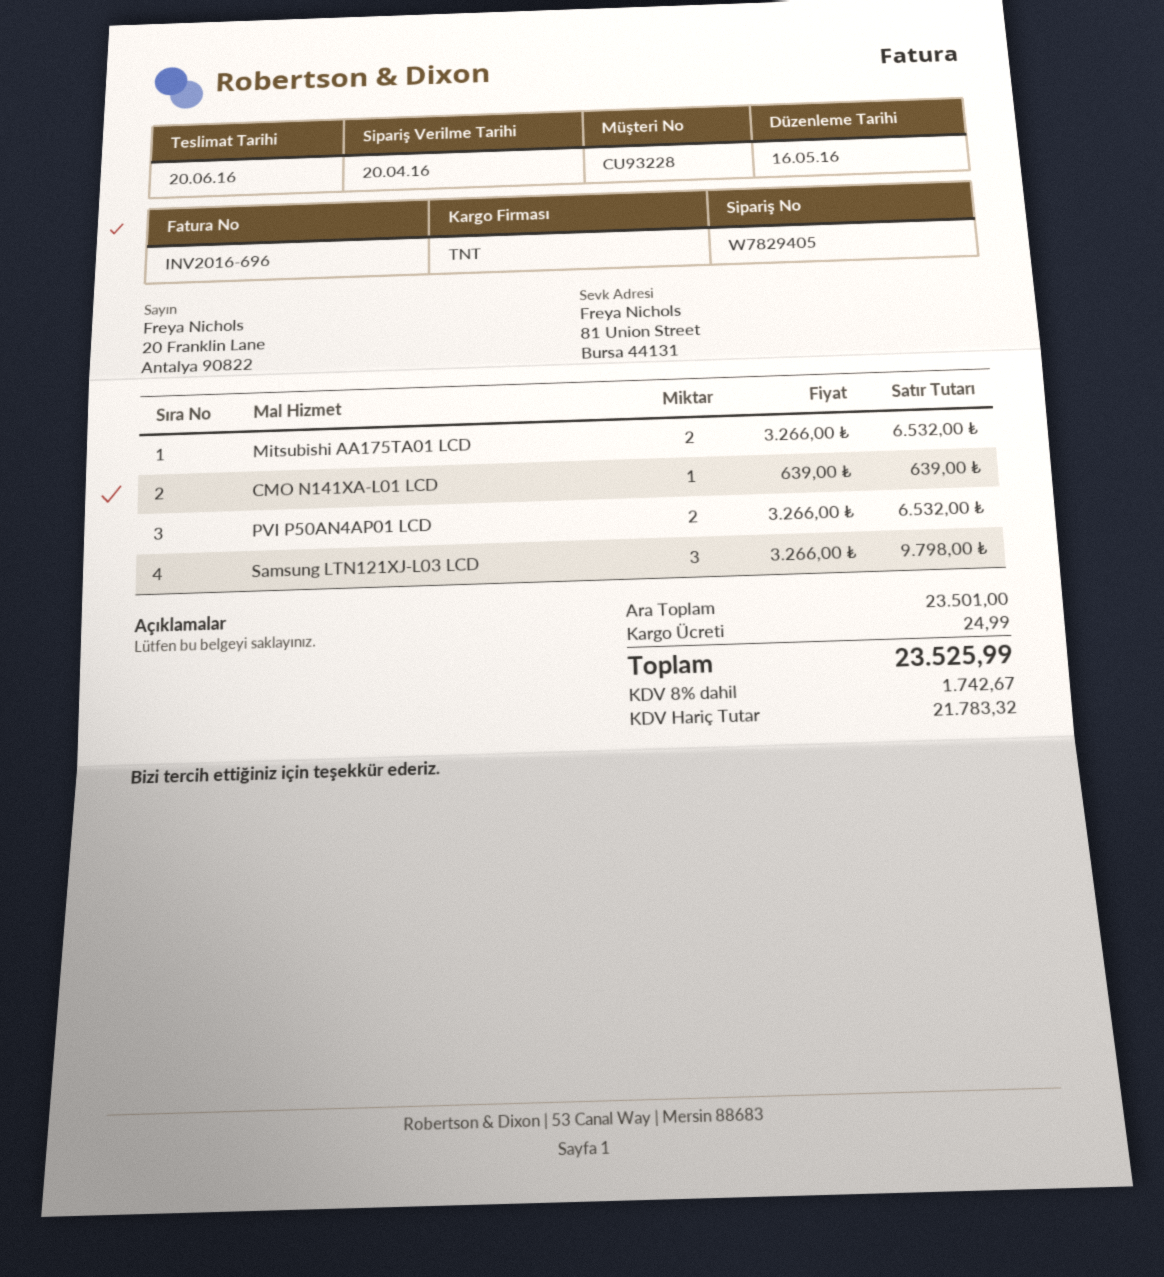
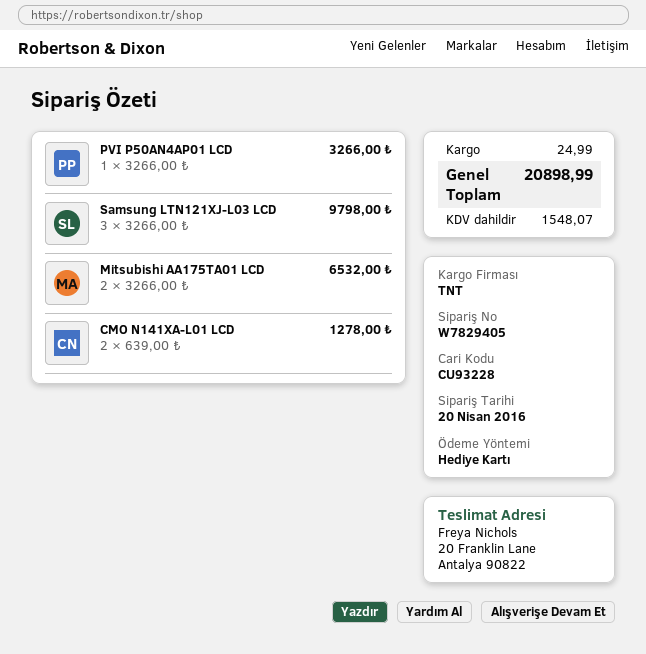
ship to: 81 Union Street, Bursa 44131 -> 20 Franklin Lane, Antalya 90822
CMO N141XA-L01 LCD: 1 x 639.00 = 639.00 -> 2 x 639.00 = 1278.00
PVI P50AN4AP01 LCD: 2 x 3266.00 = 6532.00 -> 1 x 3266.00 = 3266.00
tax: 1742.67 -> 1548.07
total: 23525.99 -> 20898.99

